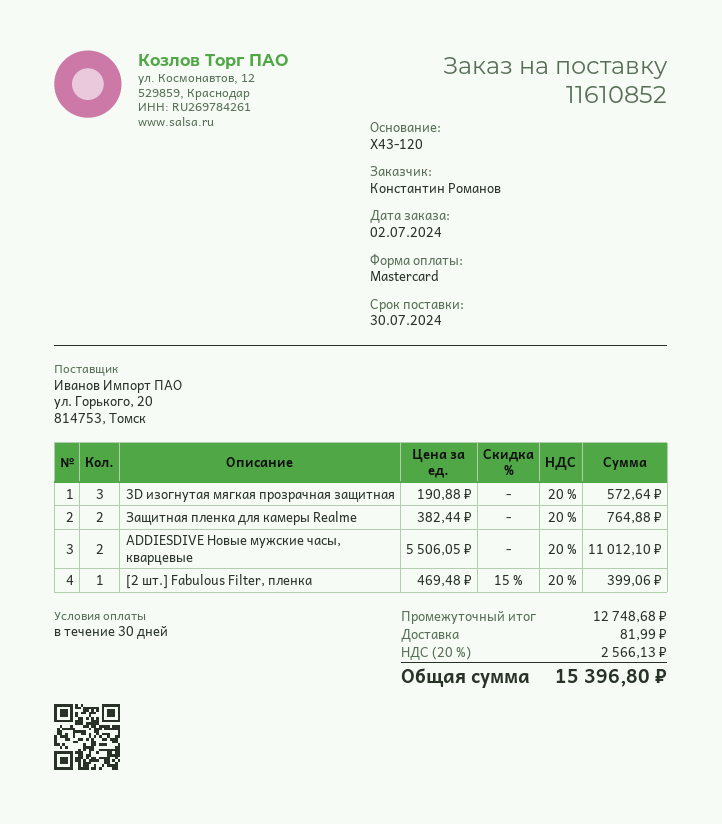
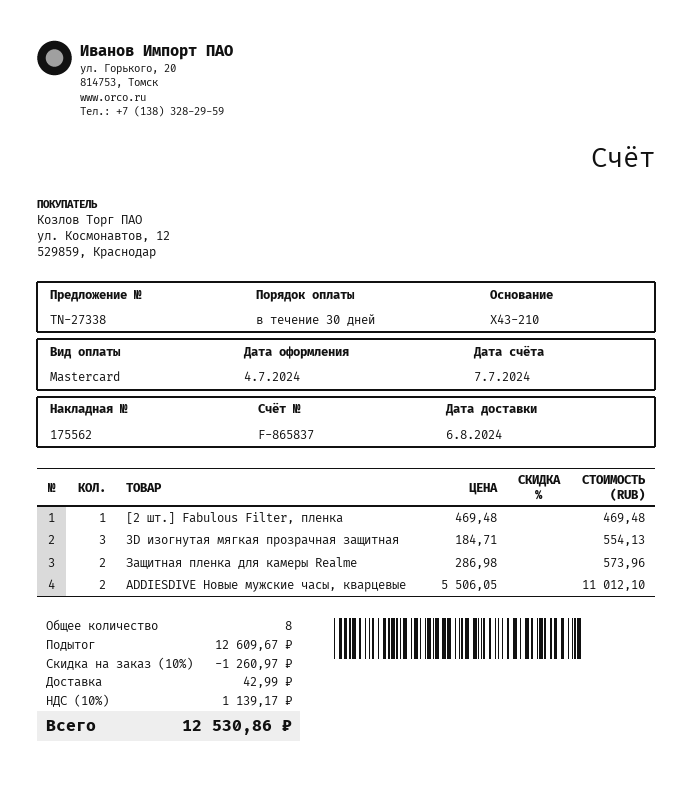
order date: 2024-07-02 -> 2024-07-04
delivery date: 2024-07-30 -> 2024-08-06
reference: X43-120 -> X43-210
3D изогнутая мягкая прозрачная защитная: 3 x 190.88 = 572.64 -> 3 x 184.71 = 554.13
Защитная пленка для камеры Realme: 2 x 382.44 = 764.88 -> 2 x 286.98 = 573.96
[2 шт.] Fabulous Filter, пленка: 1 x 469.48 - 15% = 399.06 -> 1 x 469.48 = 469.48
subtotal: 12748.68 -> 12609.67
discount: none -> 10% = 1260.97
shipping: 81.99 -> 42.99
tax: 20% = 2566.13 -> 10% = 1139.17
total: 15396.80 -> 12530.86

